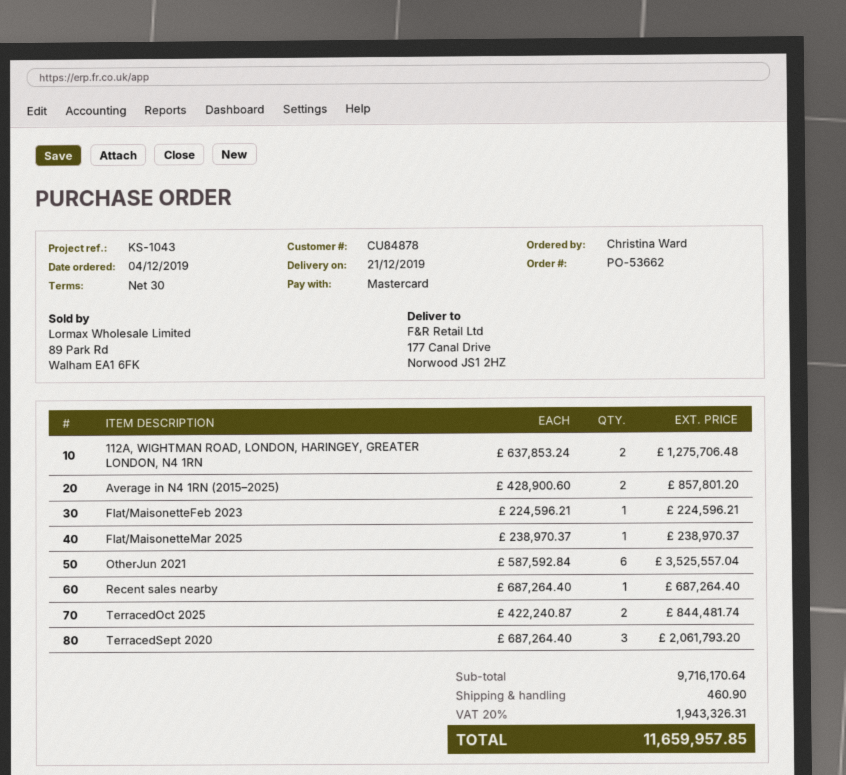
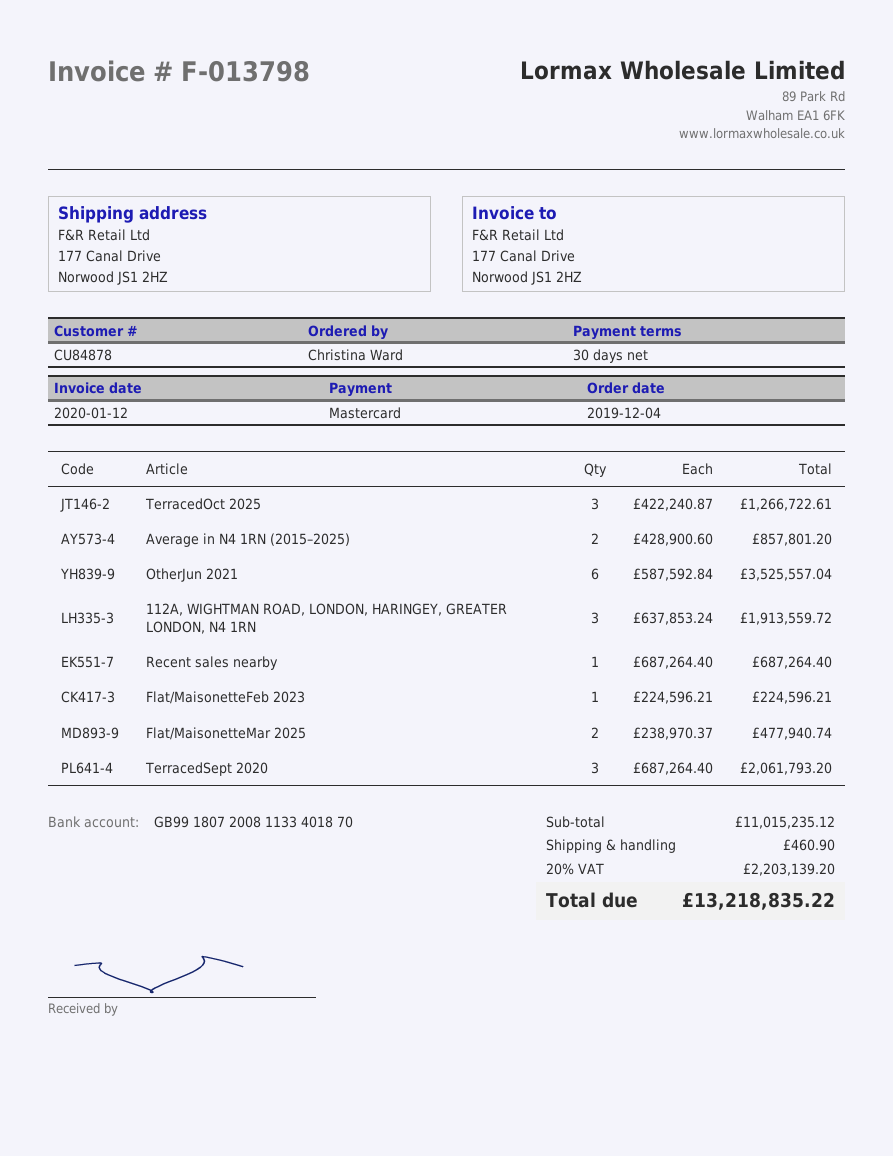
112A, WIGHTMAN ROAD, LONDON, HARINGEY, GREATER LONDON, N4 1RN: 2 x 637853.24 = 1275706.48 -> 3 x 637853.24 = 1913559.72
Flat/MaisonetteMar 2025: 1 x 238970.37 = 238970.37 -> 2 x 238970.37 = 477940.74
TerracedOct 2025: 2 x 422240.87 = 844481.74 -> 3 x 422240.87 = 1266722.61
subtotal: 9716170.64 -> 11015235.12
tax: 20% = 1943326.31 -> 20% = 2203139.20
total: 11659957.85 -> 13218835.22

